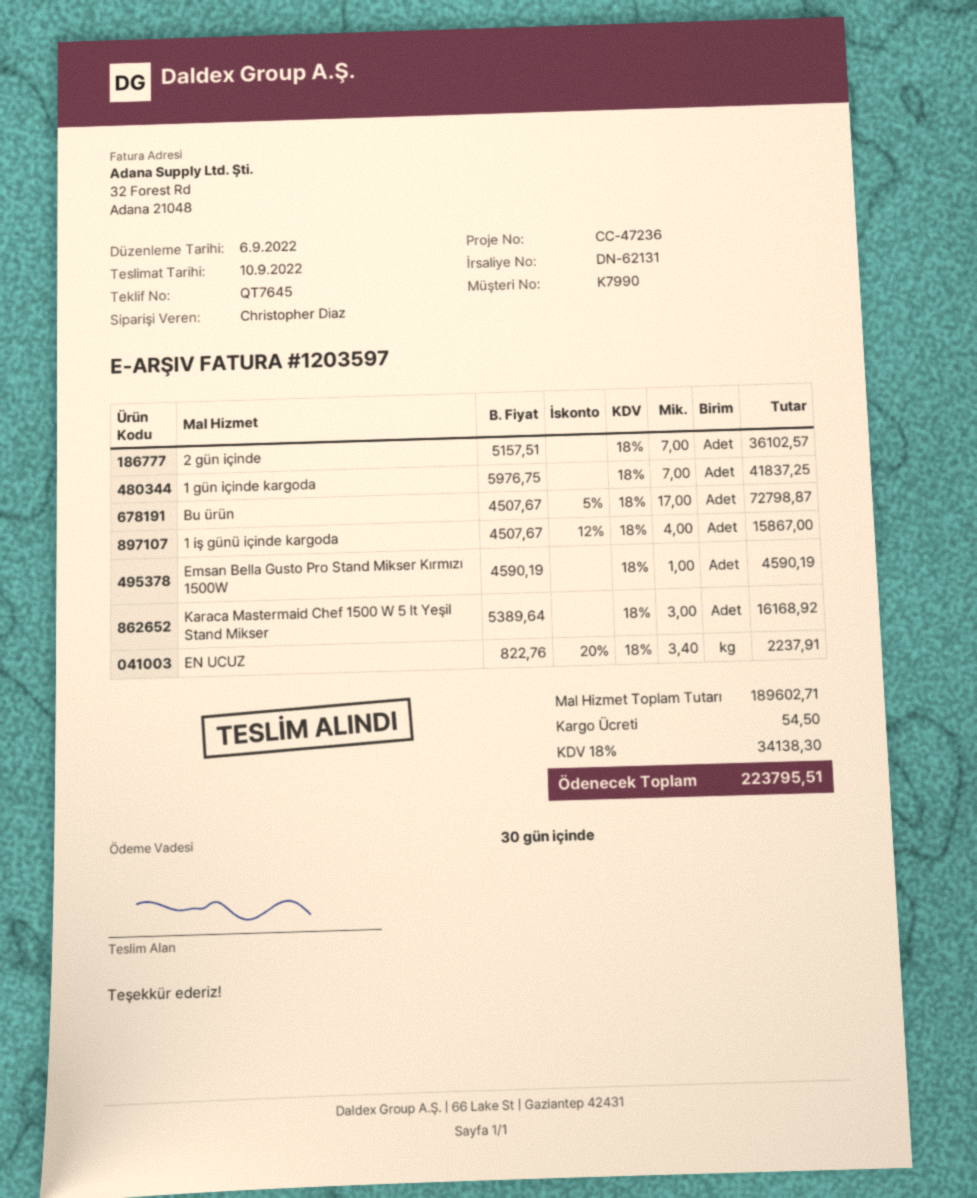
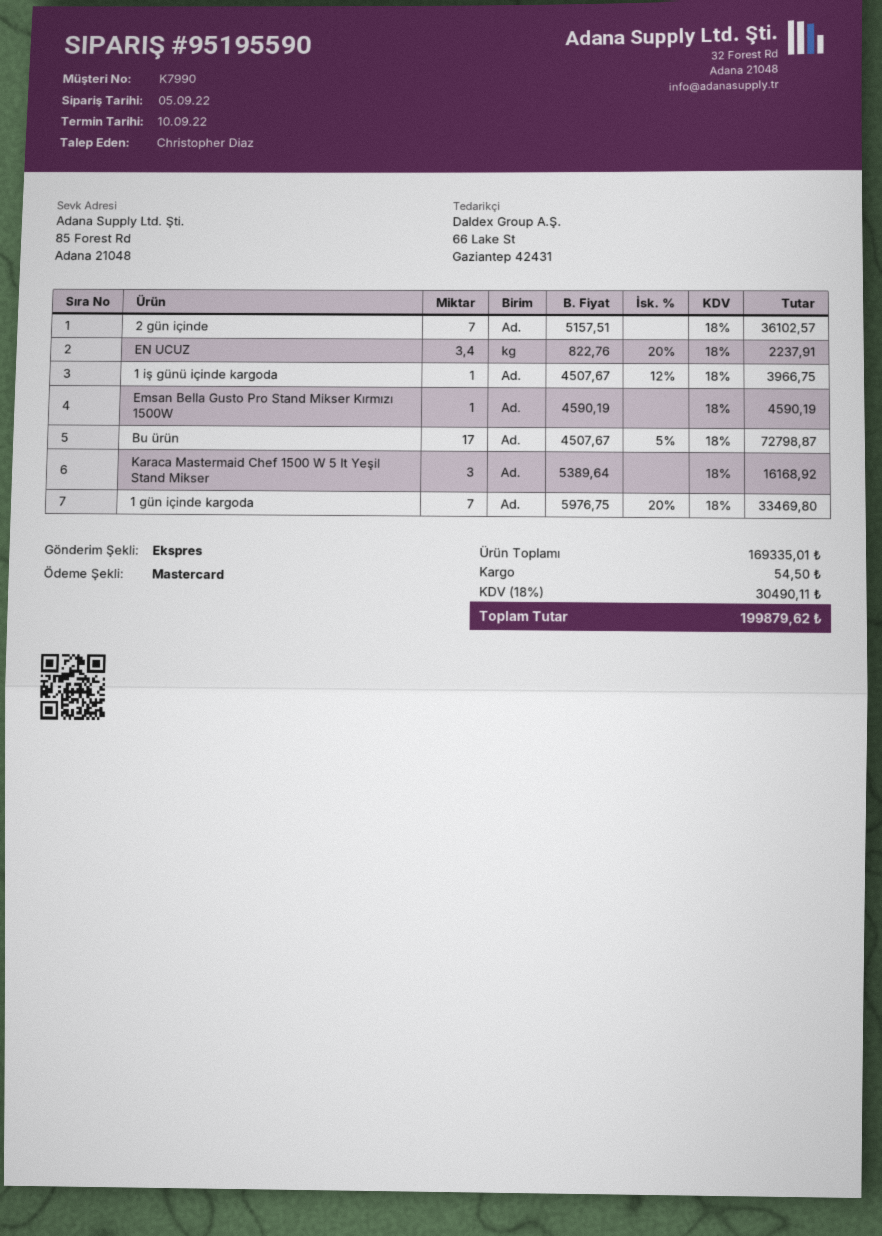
1 gün içinde kargoda: 7 x 5976.75 = 41837.25 -> 7 x 5976.75 - 20% = 33469.80
1 iş günü içinde kargoda: 4 x 4507.67 - 12% = 15867.00 -> 1 x 4507.67 - 12% = 3966.75
subtotal: 189602.71 -> 169335.01
tax: 18% = 34138.30 -> 18% = 30490.11
total: 223795.51 -> 199879.62

